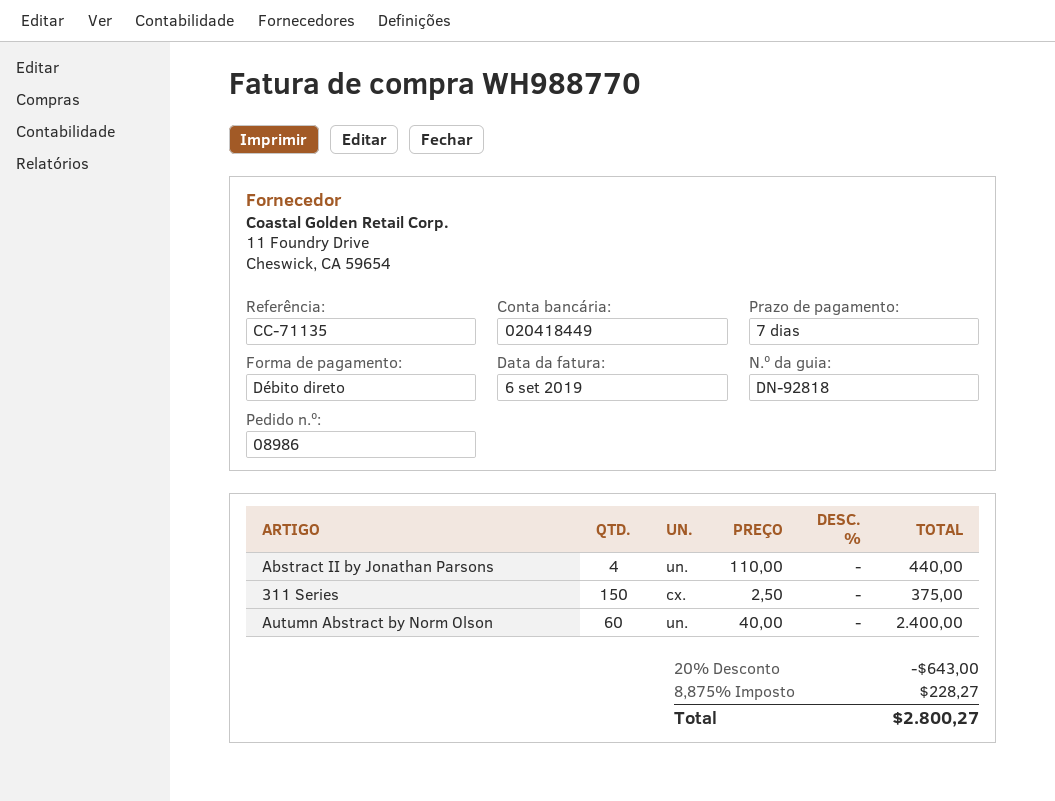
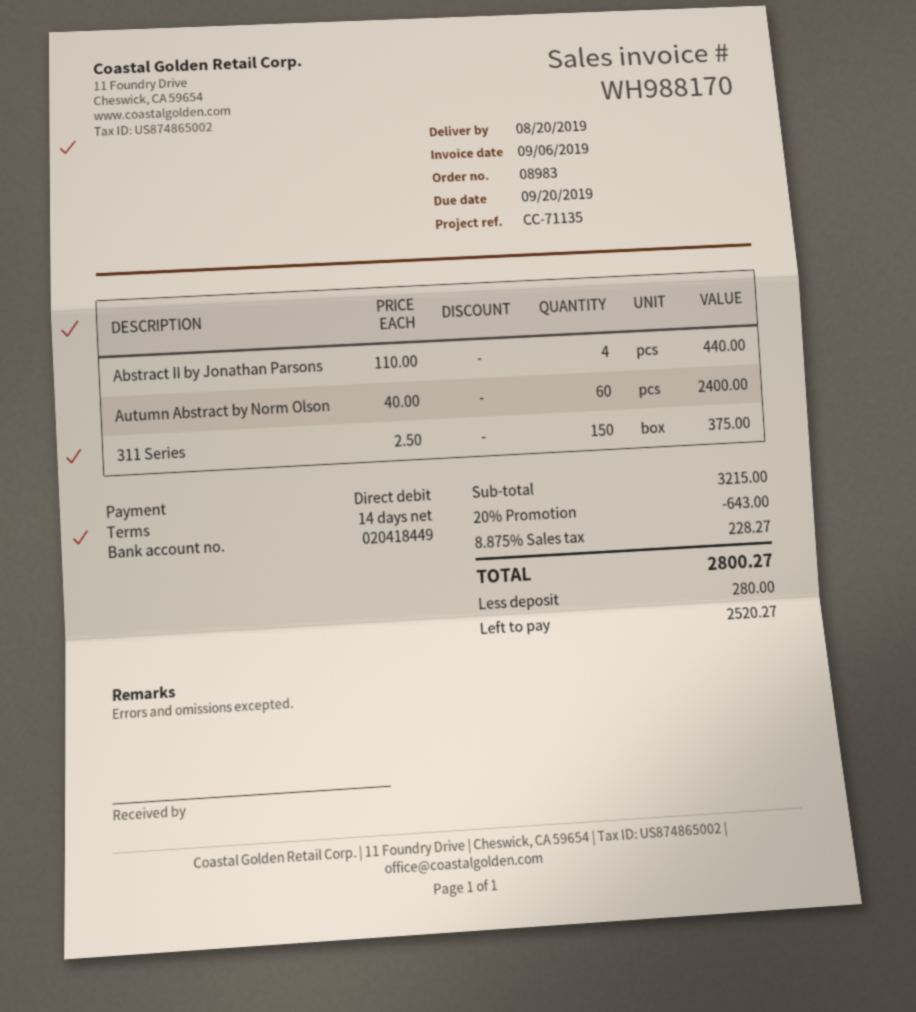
order number: 08986 -> 08983
invoice number: WH988770 -> WH988170
payment terms: 7 days -> 14 days

